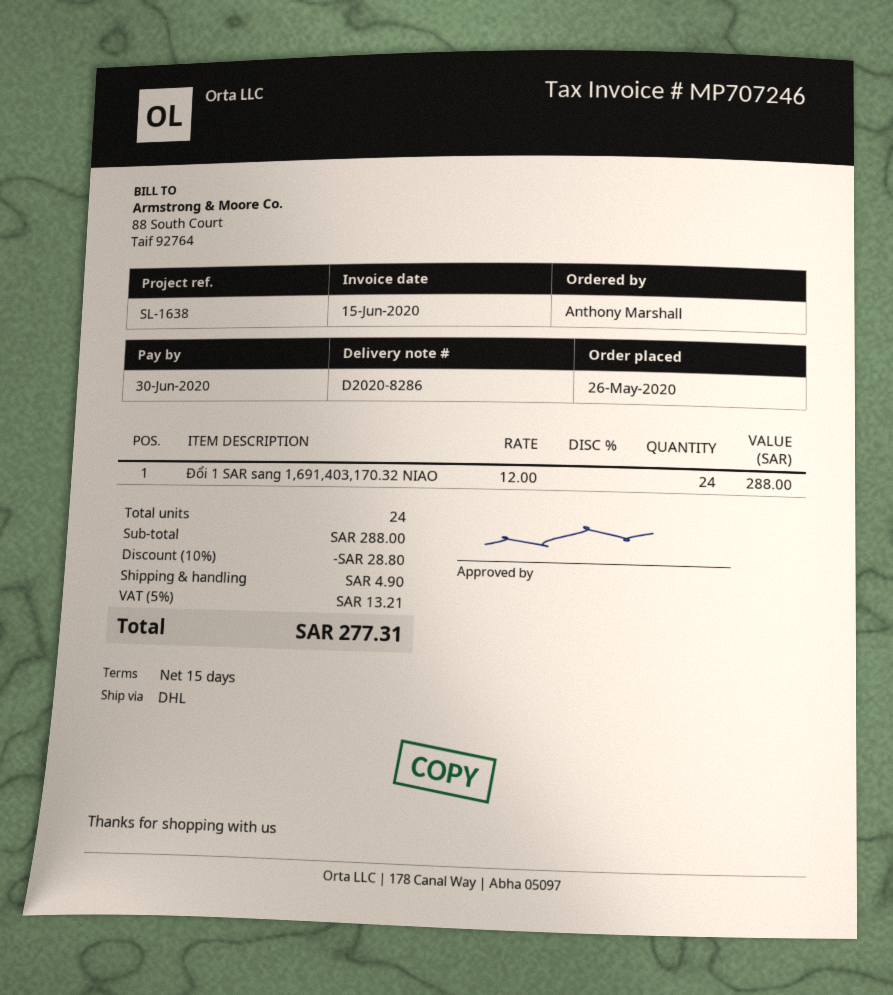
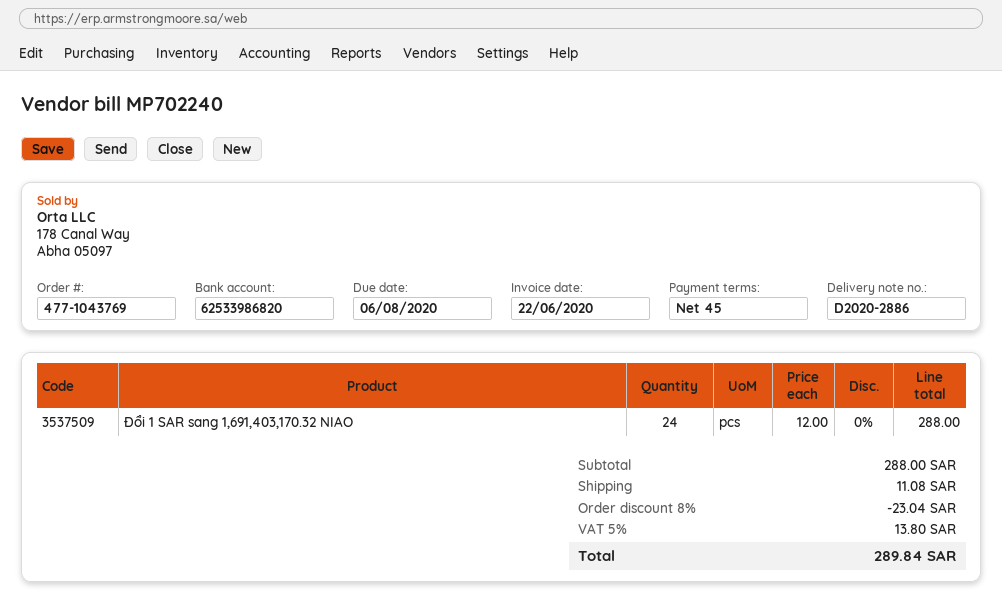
delivery note number: D2020-8286 -> D2020-2886
invoice number: MP707246 -> MP702240
invoice date: 2020-06-15 -> 2020-06-22
payment terms: 15 days -> 45 days
due date: 2020-06-30 -> 2020-08-06
discount: 10% = 28.80 -> 8% = 23.04
shipping: 4.90 -> 11.08
tax: 5% = 13.21 -> 5% = 13.80
total: 277.31 -> 289.84

